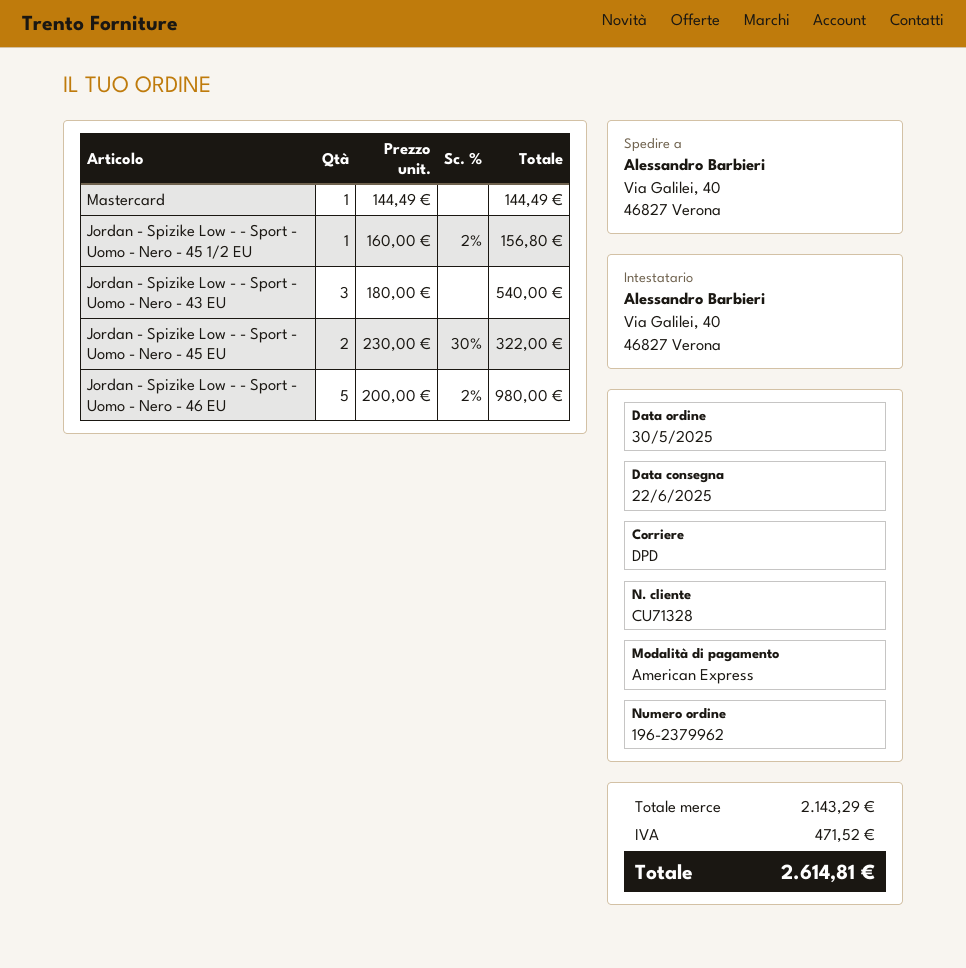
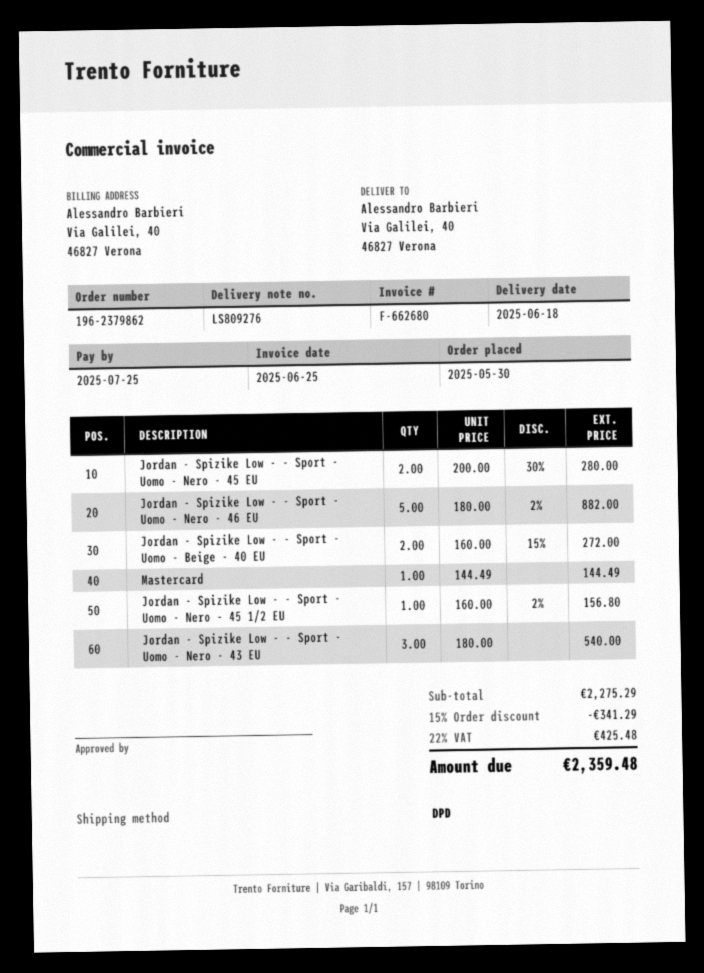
order number: 196-2379962 -> 196-2379862
delivery date: 2025-06-22 -> 2025-06-18
Jordan - Spizike Low - - Sport - Uomo - Nero - 45 EU: 2 x 230.00 - 30% = 322.00 -> 2 x 200.00 - 30% = 280.00
Jordan - Spizike Low - - Sport - Uomo - Nero - 46 EU: 5 x 200.00 - 2% = 980.00 -> 5 x 180.00 - 2% = 882.00
Jordan - Spizike Low - - Sport - Uomo - Beige - 40 EU: none -> 2 x 160.00 - 15% = 272.00
subtotal: 2143.29 -> 2275.29
discount: none -> 15% = 341.29
tax: 471.52 -> 425.48
total: 2614.81 -> 2359.48

